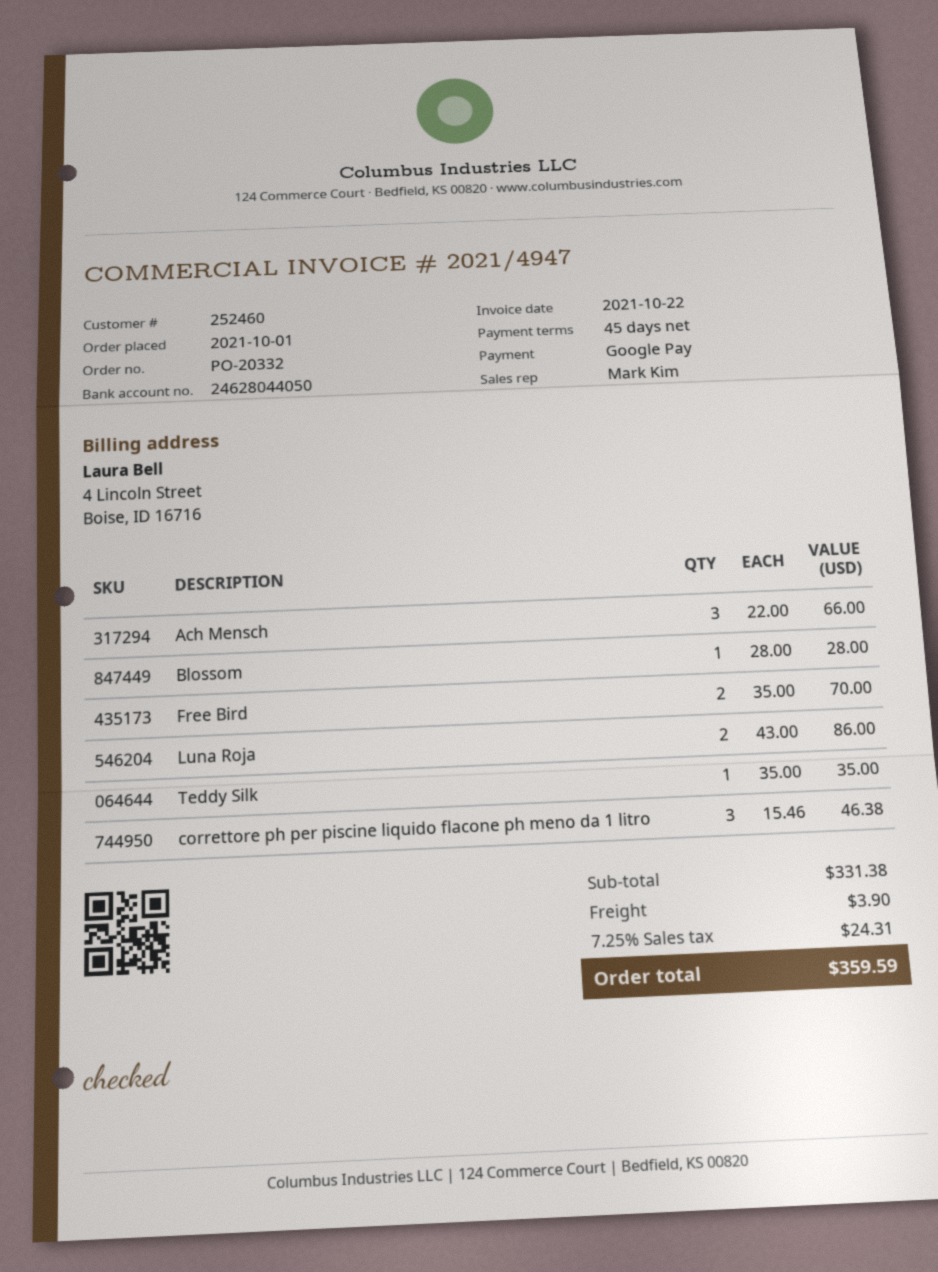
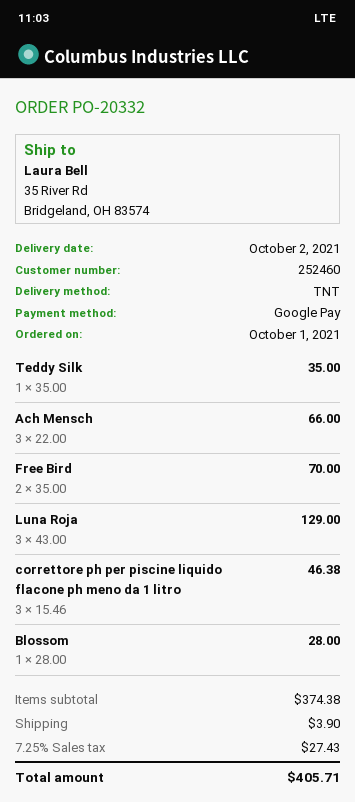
Luna Roja: 2 x 43.00 = 86.00 -> 3 x 43.00 = 129.00
subtotal: 331.38 -> 374.38
tax: 7.25% = 24.31 -> 7.25% = 27.43
total: 359.59 -> 405.71

